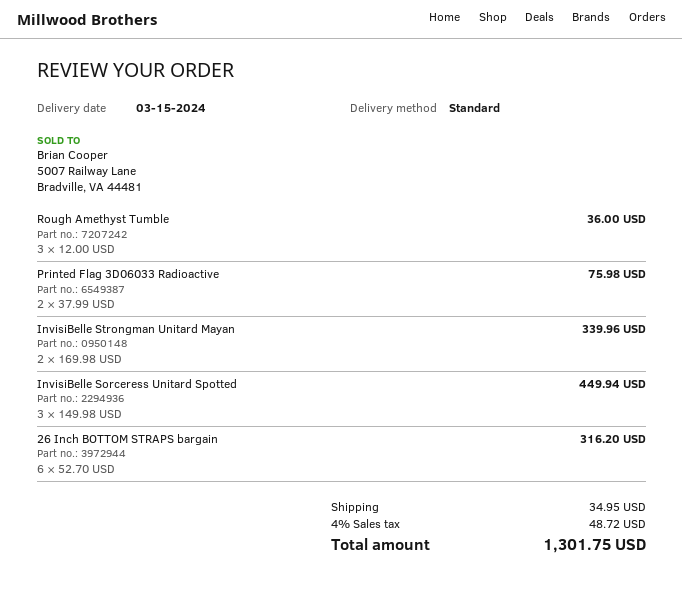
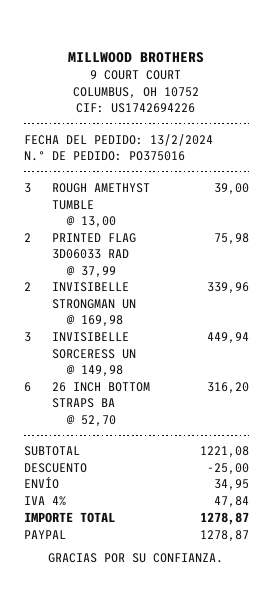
Rough Amethyst Tumble: 3 x 12.00 = 36.00 -> 3 x 13.00 = 39.00
discount: none -> 25.00
tax: 4% = 48.72 -> 4% = 47.84
total: 1301.75 -> 1278.87

